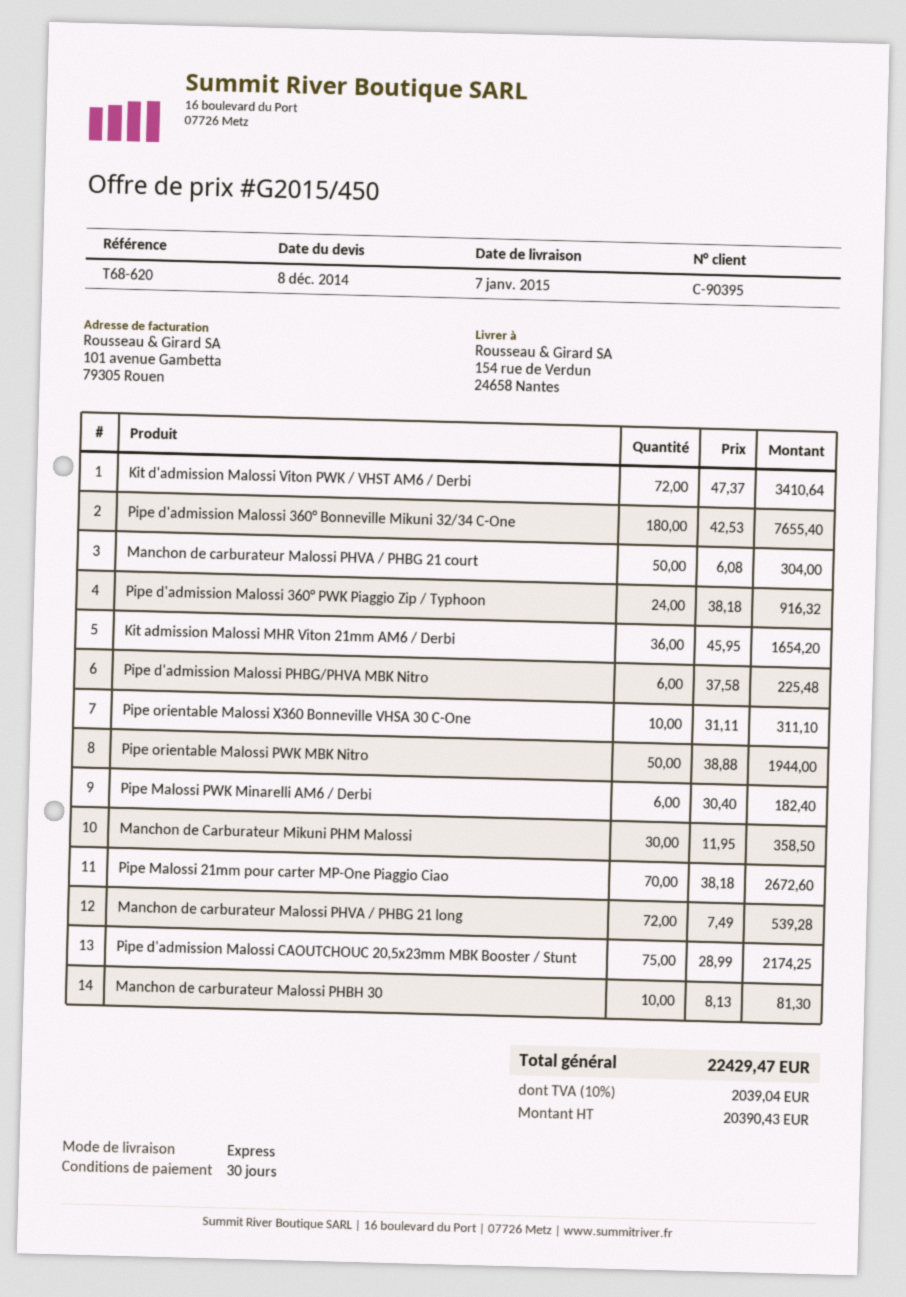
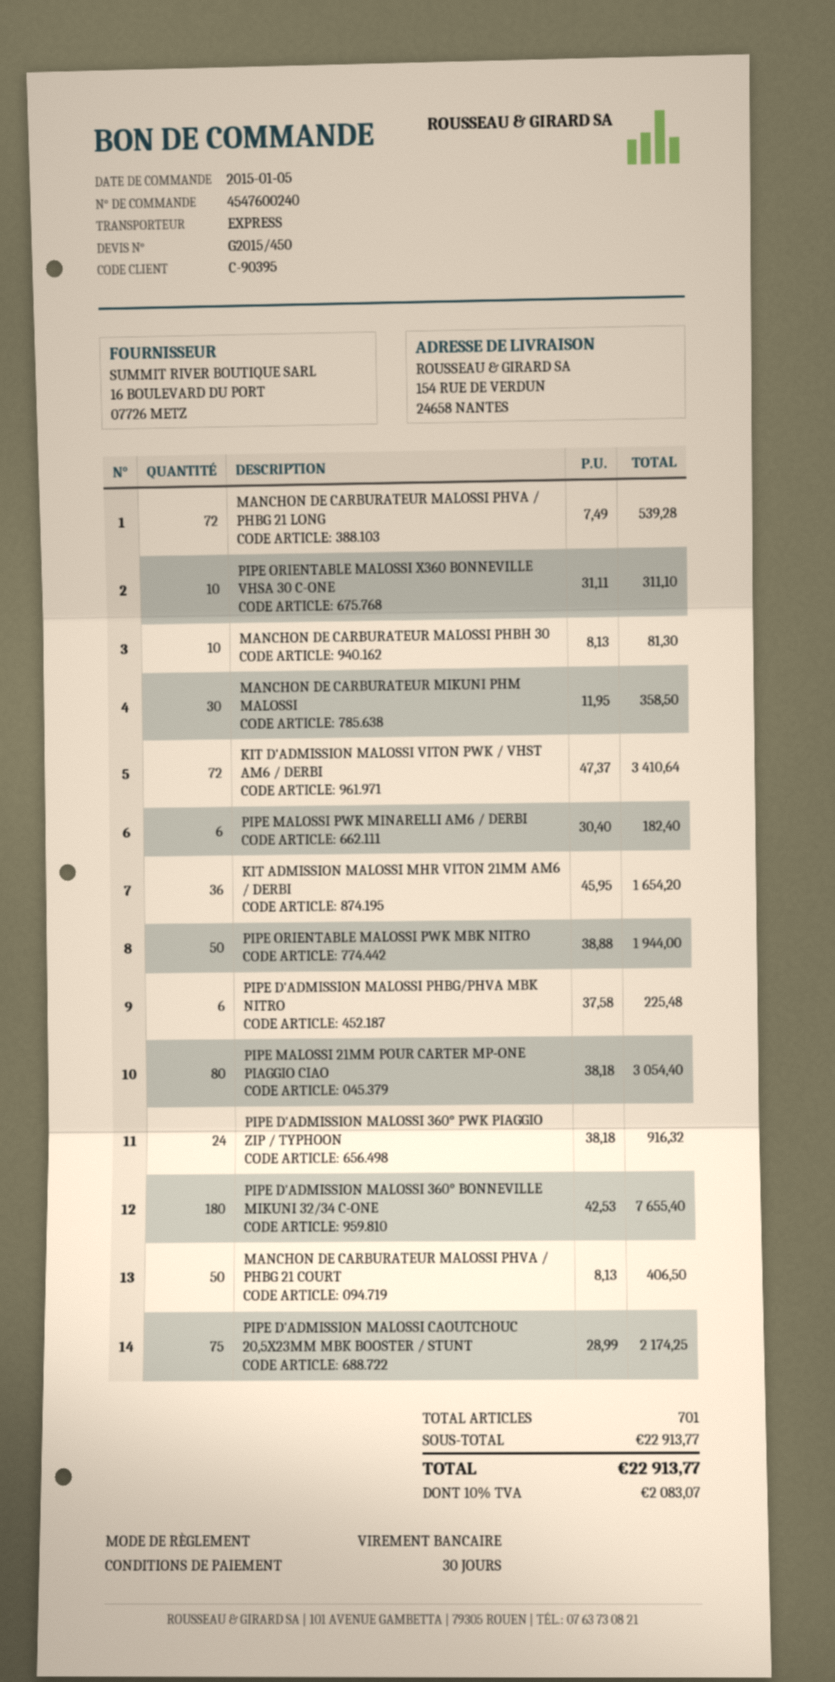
Manchon de carburateur Malossi PHVA / PHBG 21 court: 50 x 6.08 = 304.00 -> 50 x 8.13 = 406.50
Pipe Malossi 21mm pour carter MP-One Piaggio Ciao: 70 x 38.18 = 2672.60 -> 80 x 38.18 = 3054.40
tax: 10% = 2039.04 -> 10% = 2083.07
total: 22429.47 -> 22913.77

